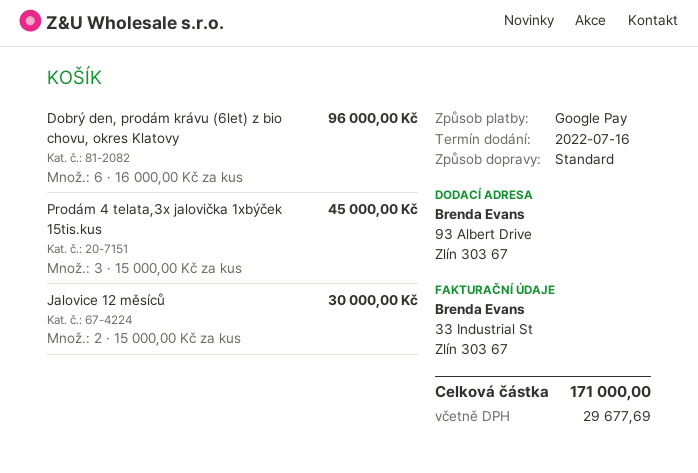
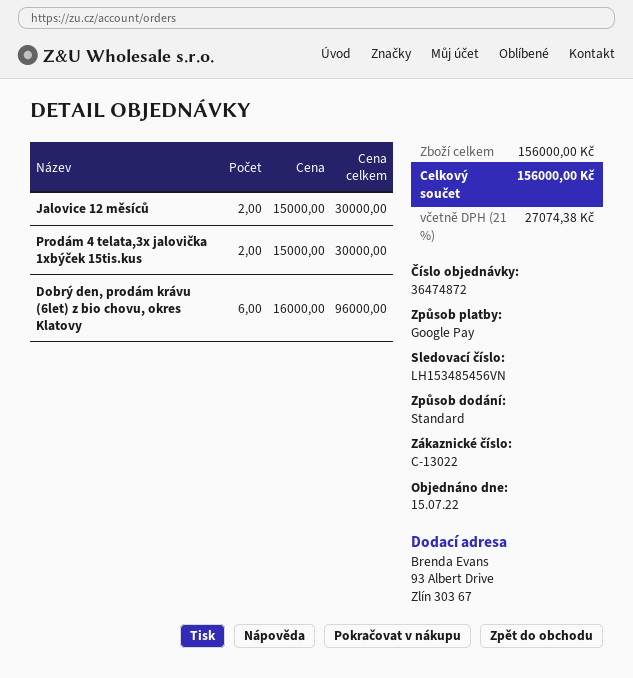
Prodám 4 telata,3x jalovička 1xbýček 15tis.kus: 3 x 15000.00 = 45000.00 -> 2 x 15000.00 = 30000.00
tax: 29677.69 -> 27074.38
total: 171000.00 -> 156000.00

